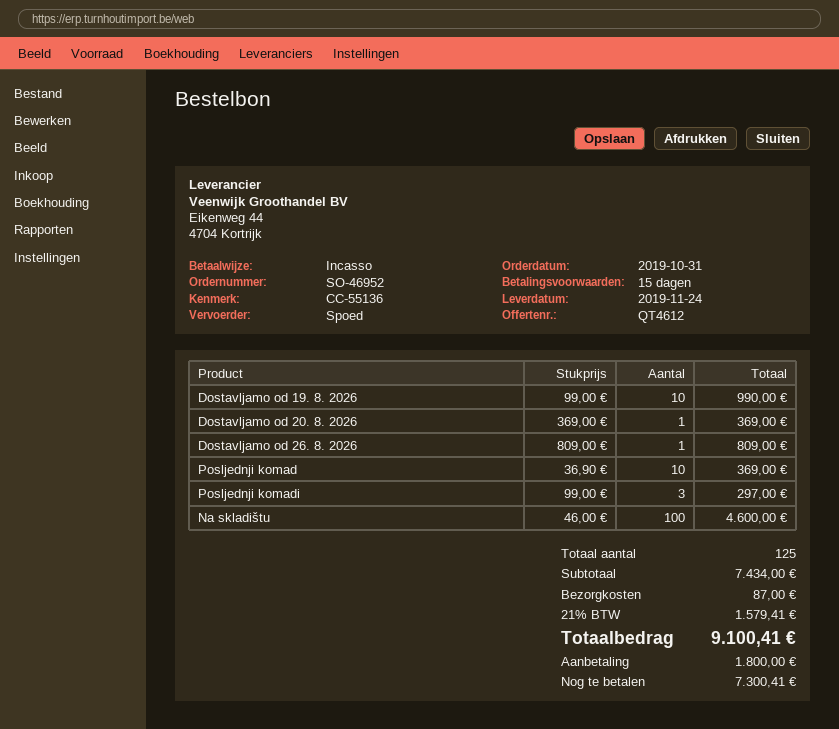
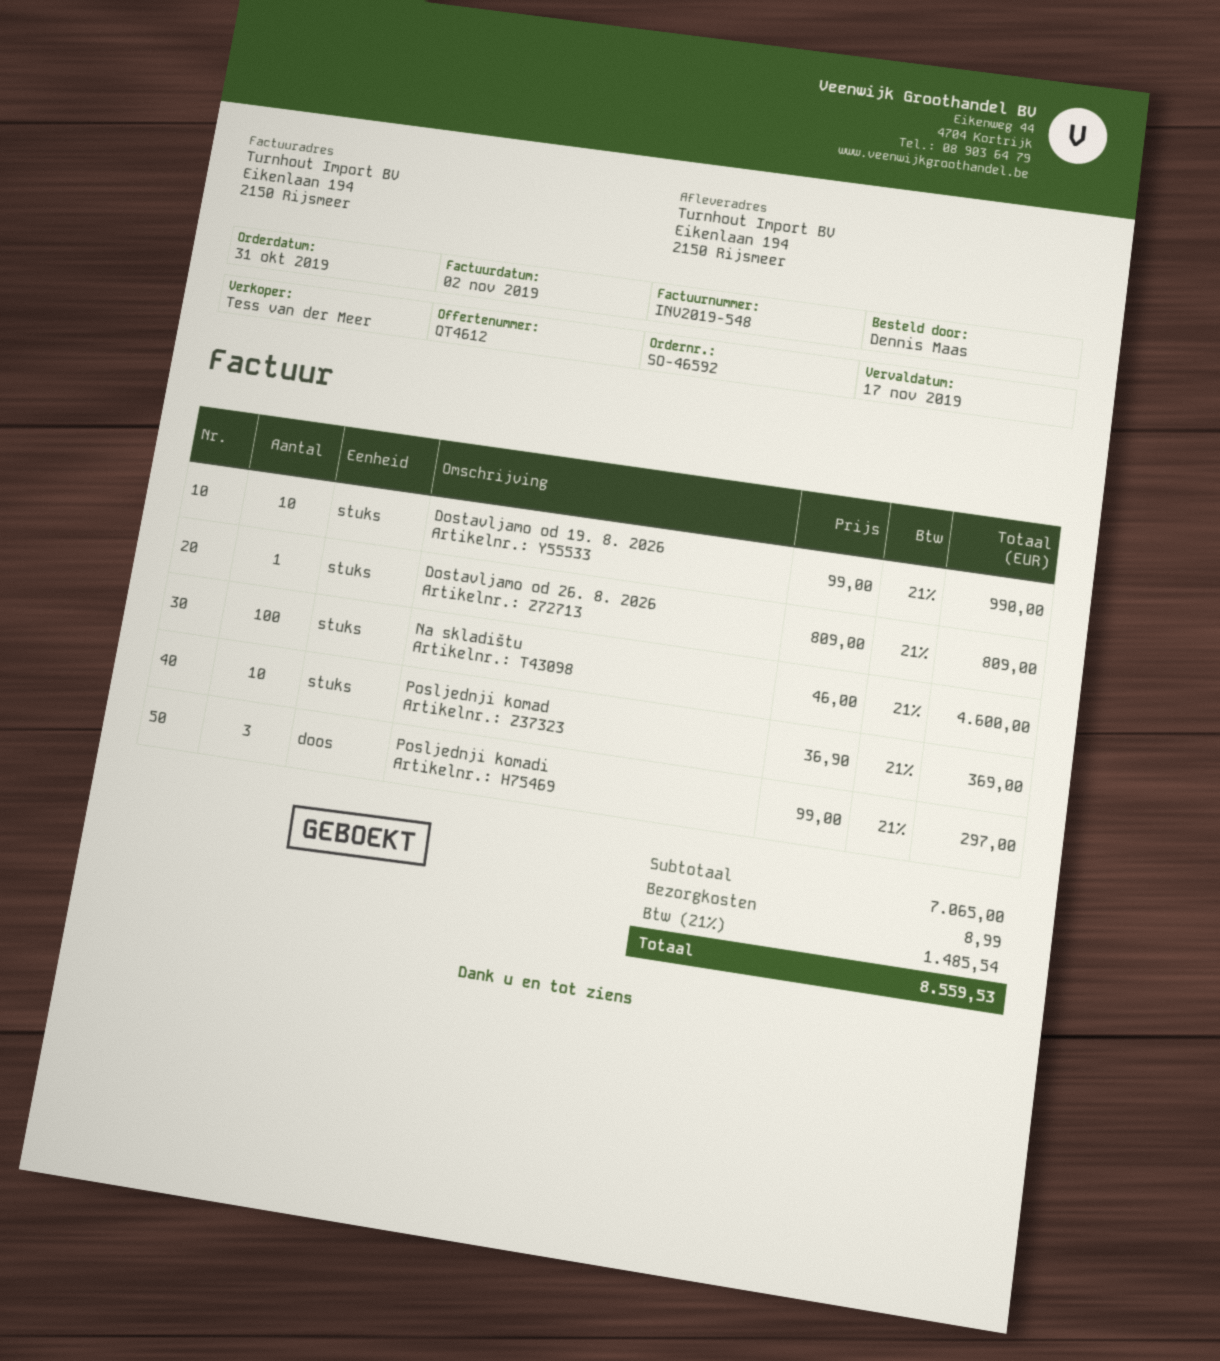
order number: SO-46952 -> SO-46592
Dostavljamo od 20. 8. 2026: 1 x 369.00 = 369.00 -> none
subtotal: 7434.00 -> 7065.00
shipping: 87.00 -> 8.99
tax: 21% = 1579.41 -> 21% = 1485.54
total: 9100.41 -> 8559.53

